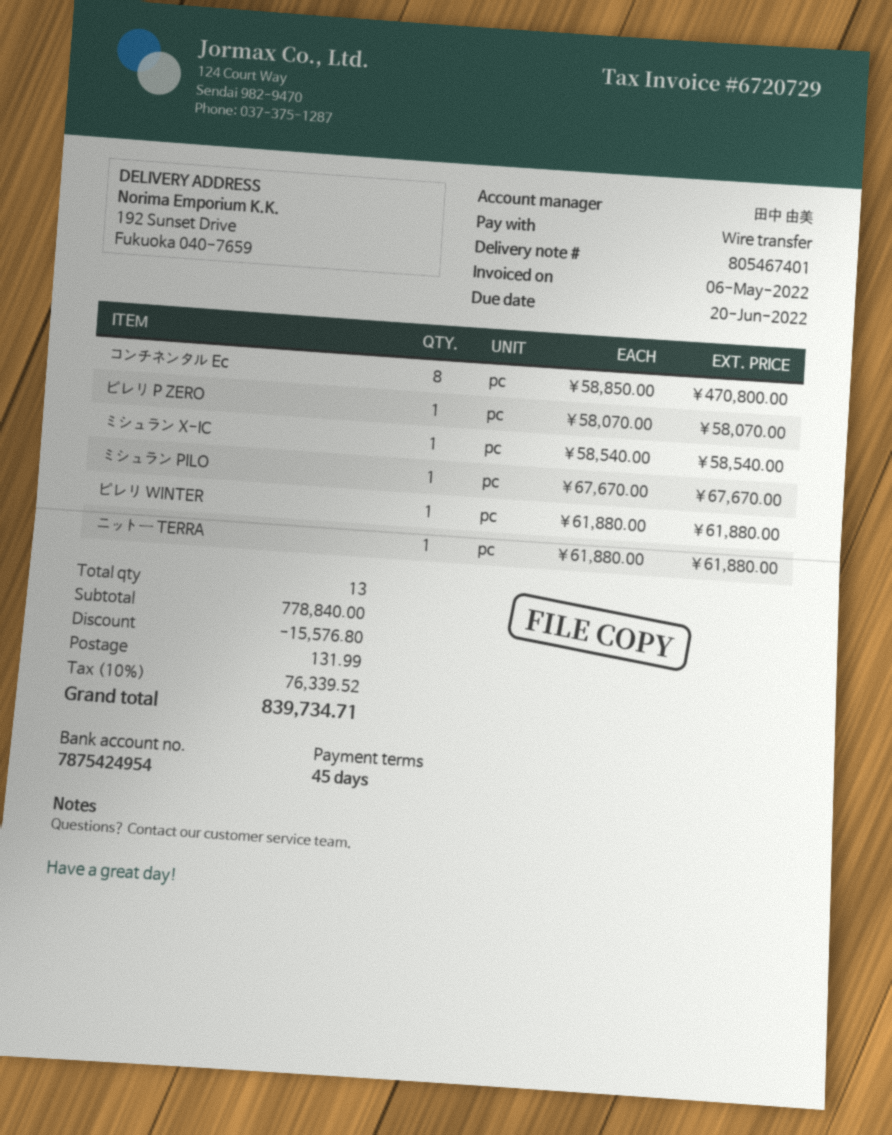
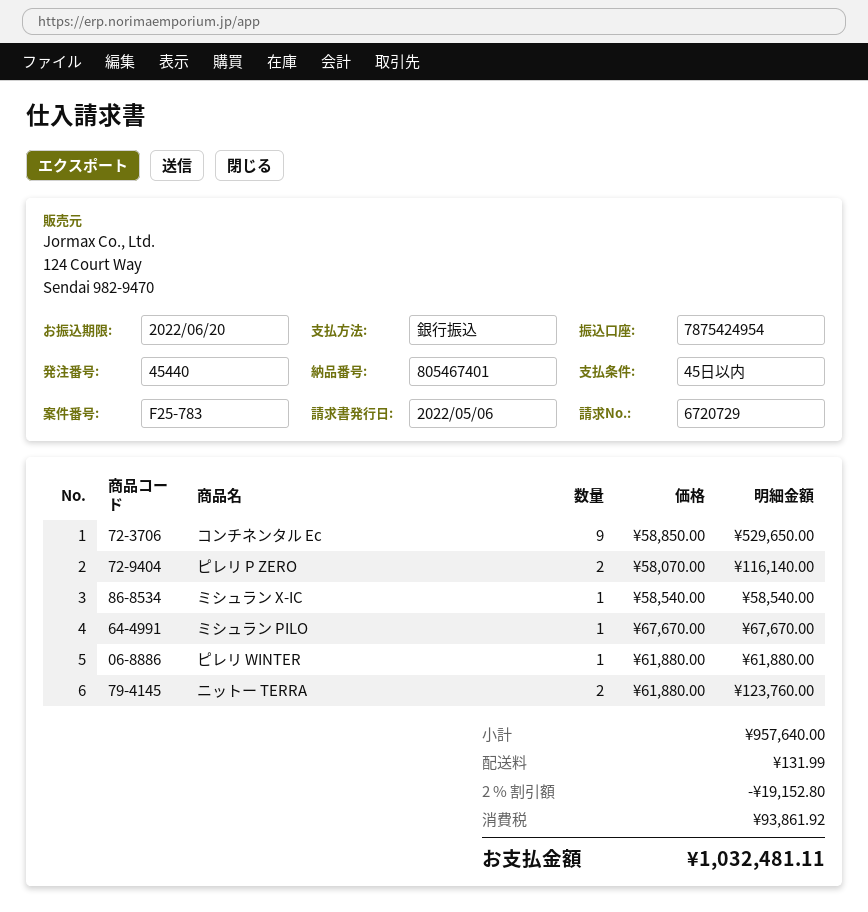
コンチネンタル Ec: 8 x 58850.00 = 470800.00 -> 9 x 58850.00 = 529650.00
ピレリ P ZERO: 1 x 58070.00 = 58070.00 -> 2 x 58070.00 = 116140.00
ニットー TERRA: 1 x 61880.00 = 61880.00 -> 2 x 61880.00 = 123760.00
subtotal: 778840.00 -> 957640.00
discount: 15576.80 -> 19152.80
tax: 76339.52 -> 93861.92
total: 839734.71 -> 1032481.11

